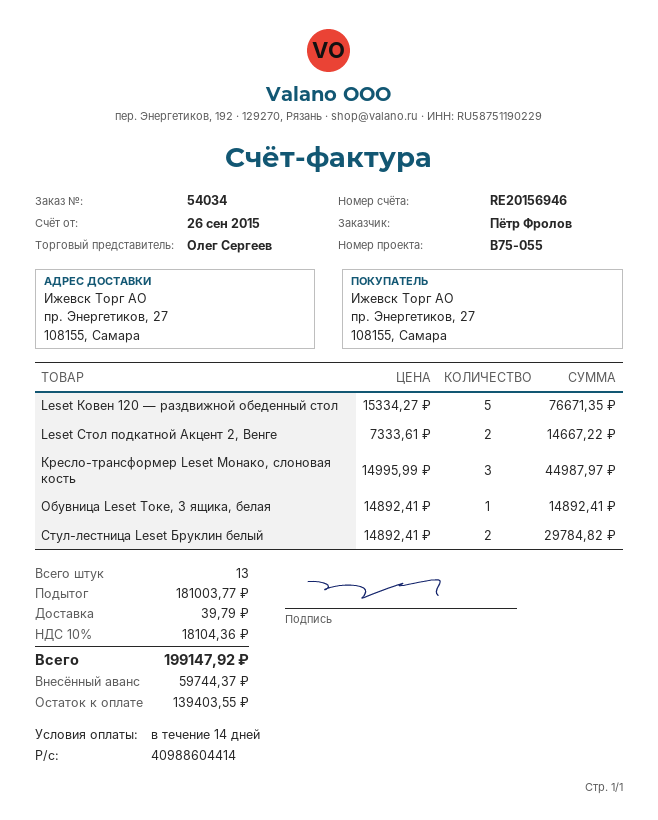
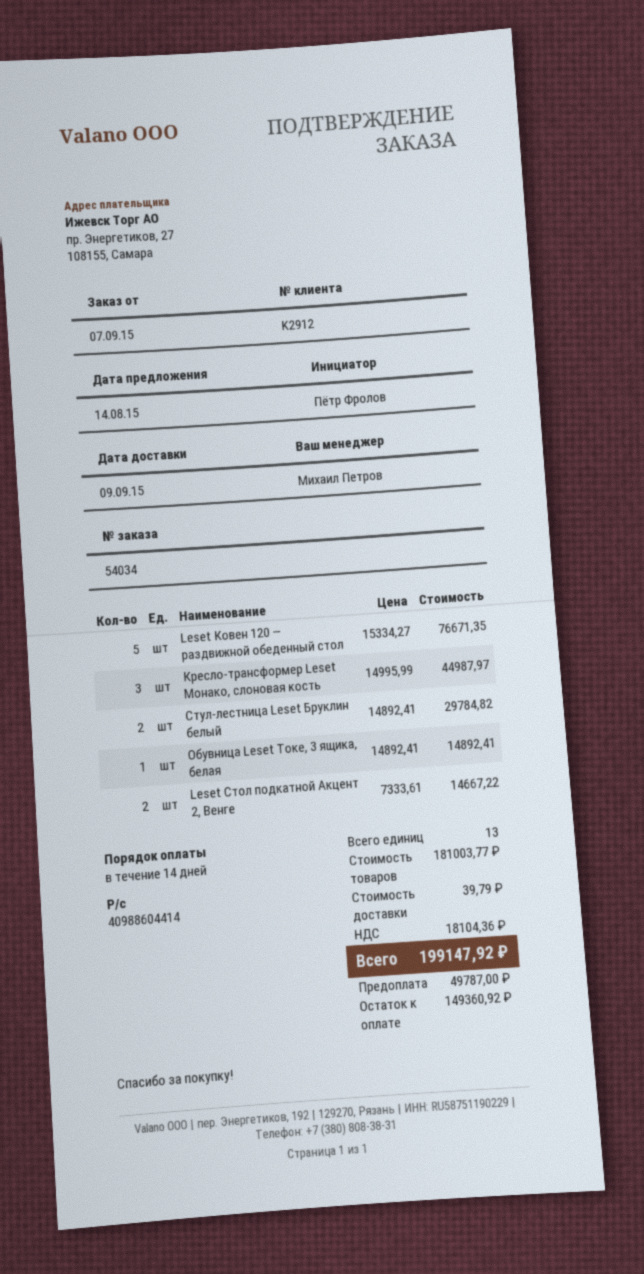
sales rep: Олег Сергеев -> Михаил Петров
deposit: 59744.37 -> 49787.00
balance: 139403.55 -> 149360.92

